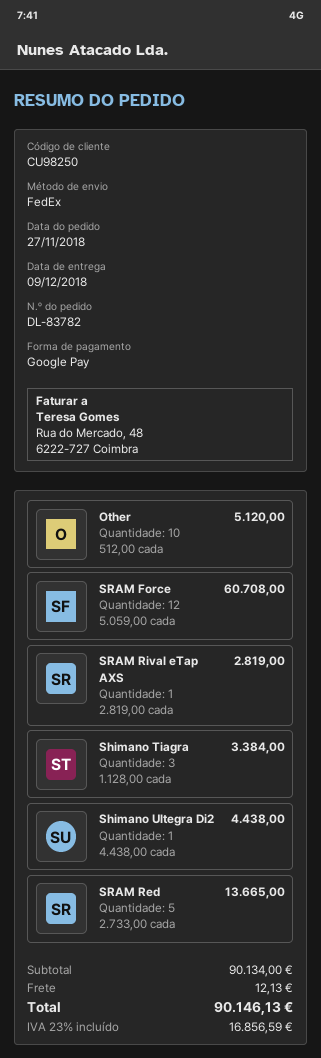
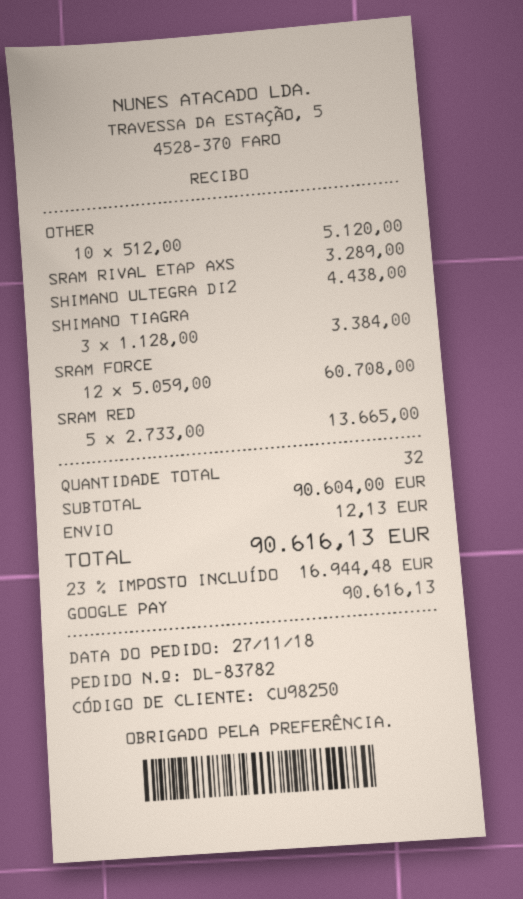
SRAM Rival eTap AXS: 1 x 2819.00 = 2819.00 -> 1 x 3289.00 = 3289.00
subtotal: 90134.00 -> 90604.00
tax: 23% = 16856.59 -> 23% = 16944.48
total: 90146.13 -> 90616.13

